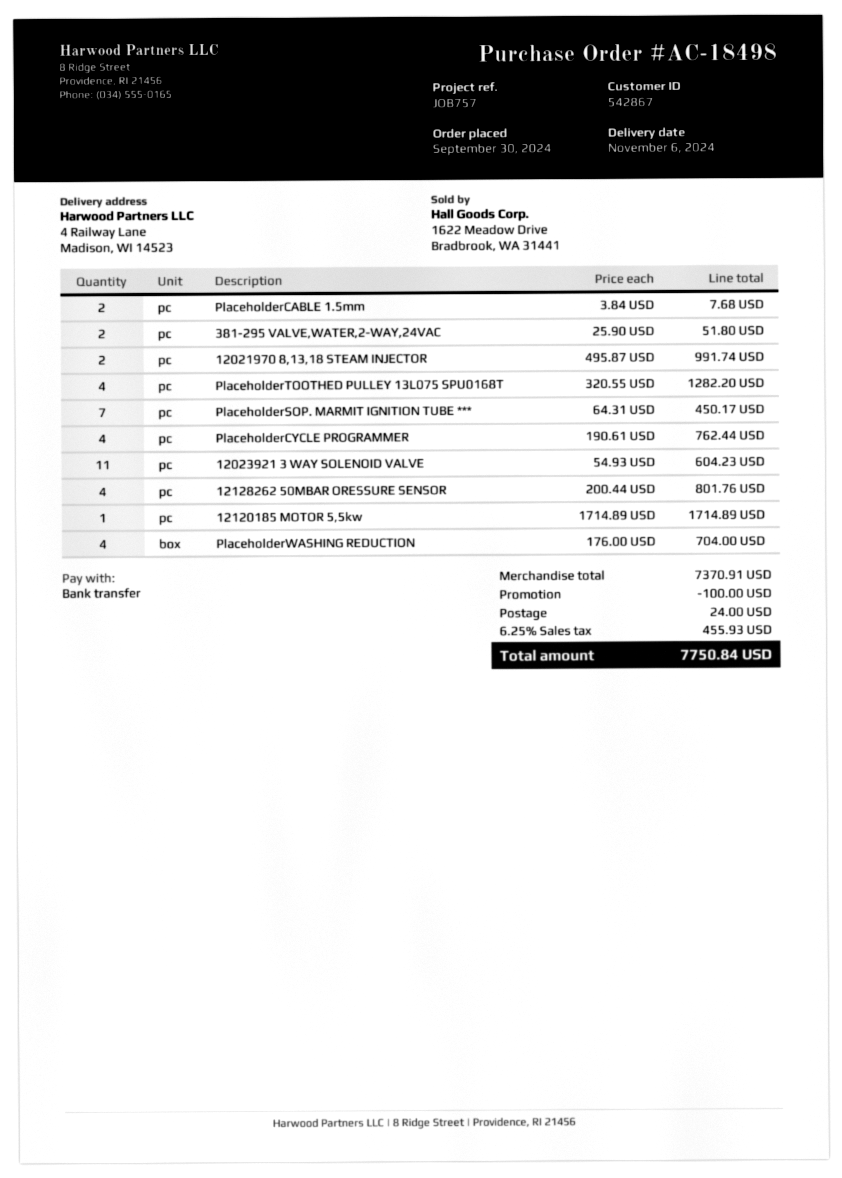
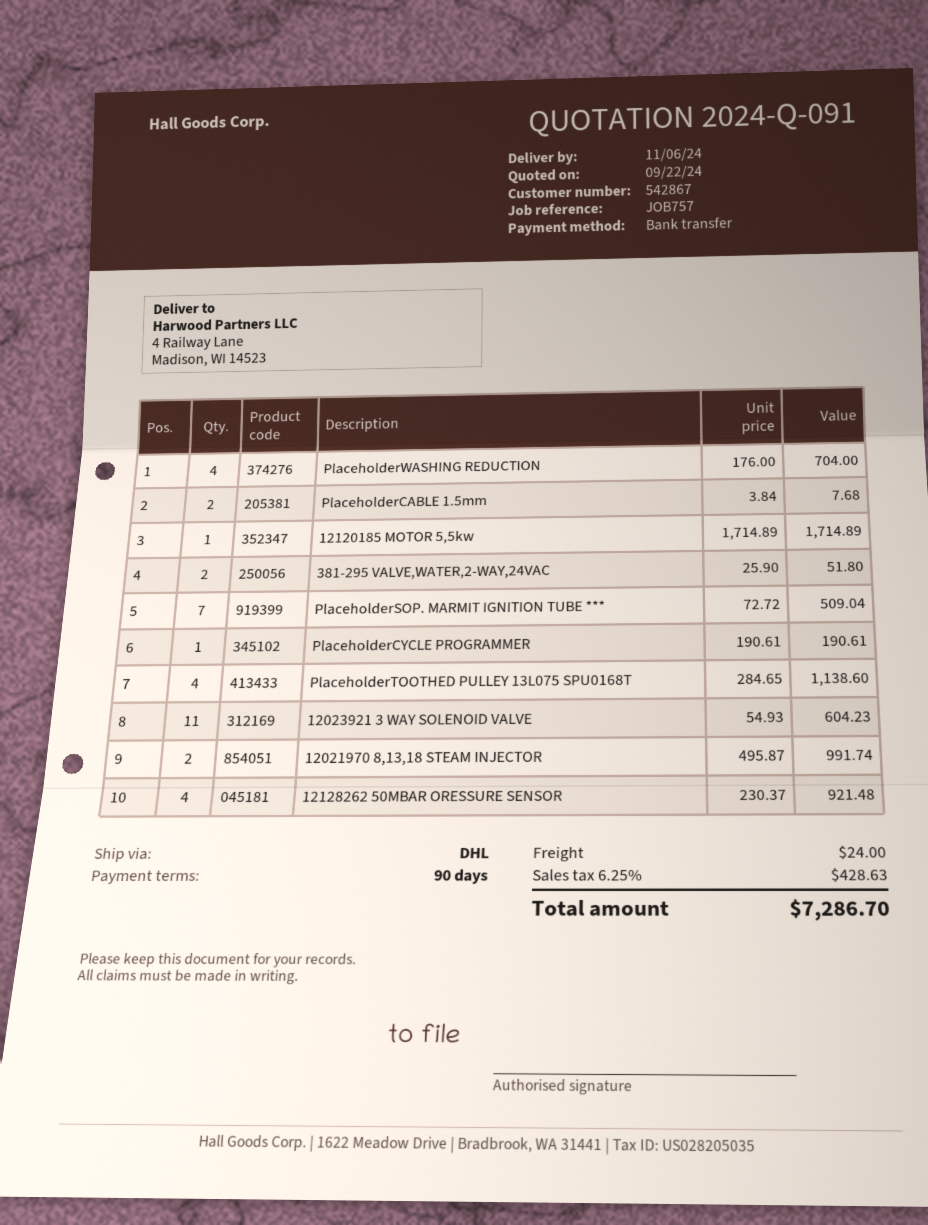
PlaceholderTOOTHED PULLEY 13L075 SPU0168T: 4 x 320.55 = 1282.20 -> 4 x 284.65 = 1138.60
PlaceholderSOP. MARMIT IGNITION TUBE ***: 7 x 64.31 = 450.17 -> 7 x 72.72 = 509.04
PlaceholderCYCLE PROGRAMMER: 4 x 190.61 = 762.44 -> 1 x 190.61 = 190.61
12128262 50MBAR ORESSURE SENSOR: 4 x 200.44 = 801.76 -> 4 x 230.37 = 921.48
discount: 100.00 -> none
tax: 6.25% = 455.93 -> 6.25% = 428.63
total: 7750.84 -> 7286.70

